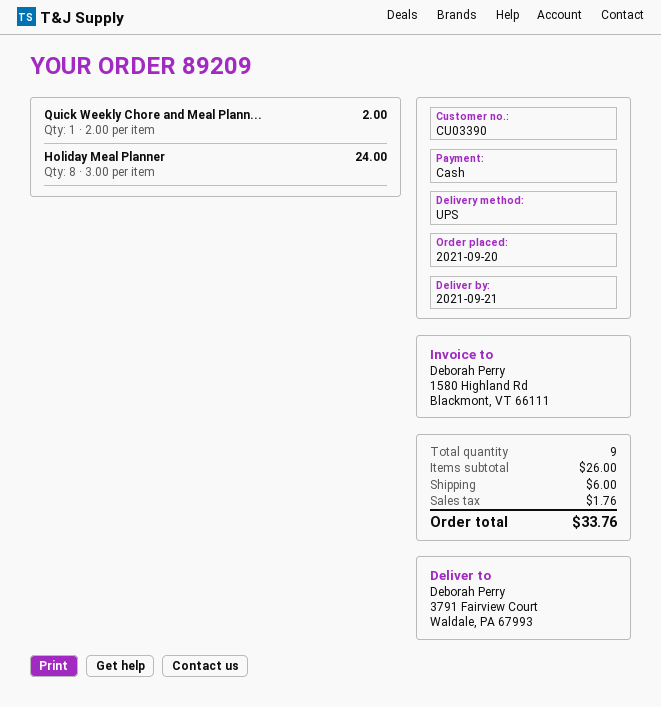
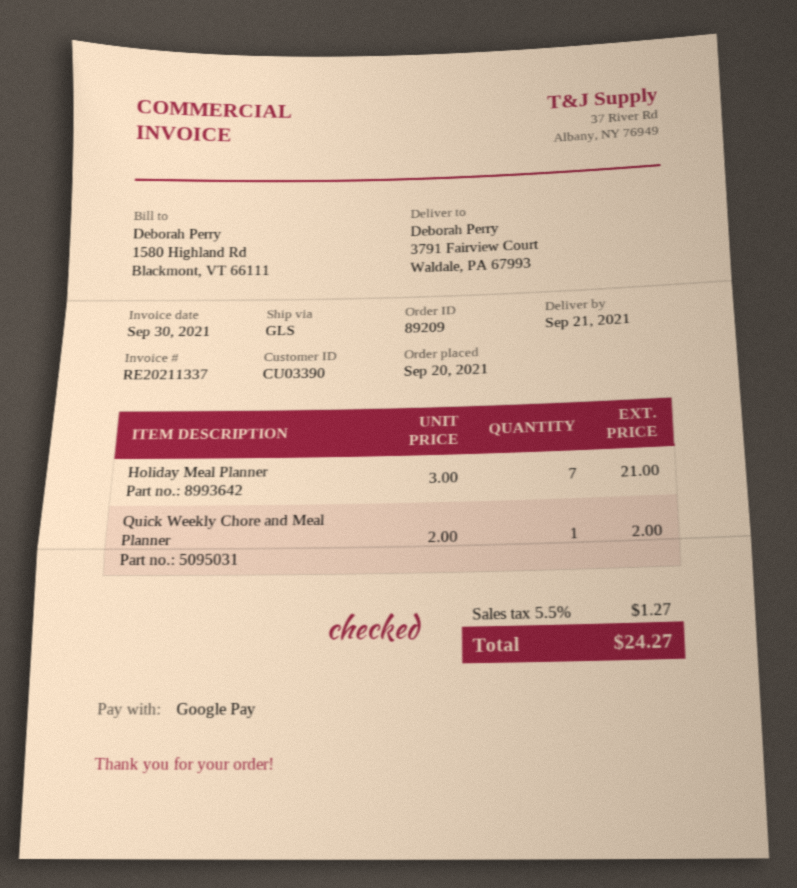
payment method: cash -> Google Pay
shipping method: UPS -> GLS
Holiday Meal Planner: 8 x 3.00 = 24.00 -> 7 x 3.00 = 21.00
shipping: 6.00 -> none
tax: 1.76 -> 1.27
total: 33.76 -> 24.27

